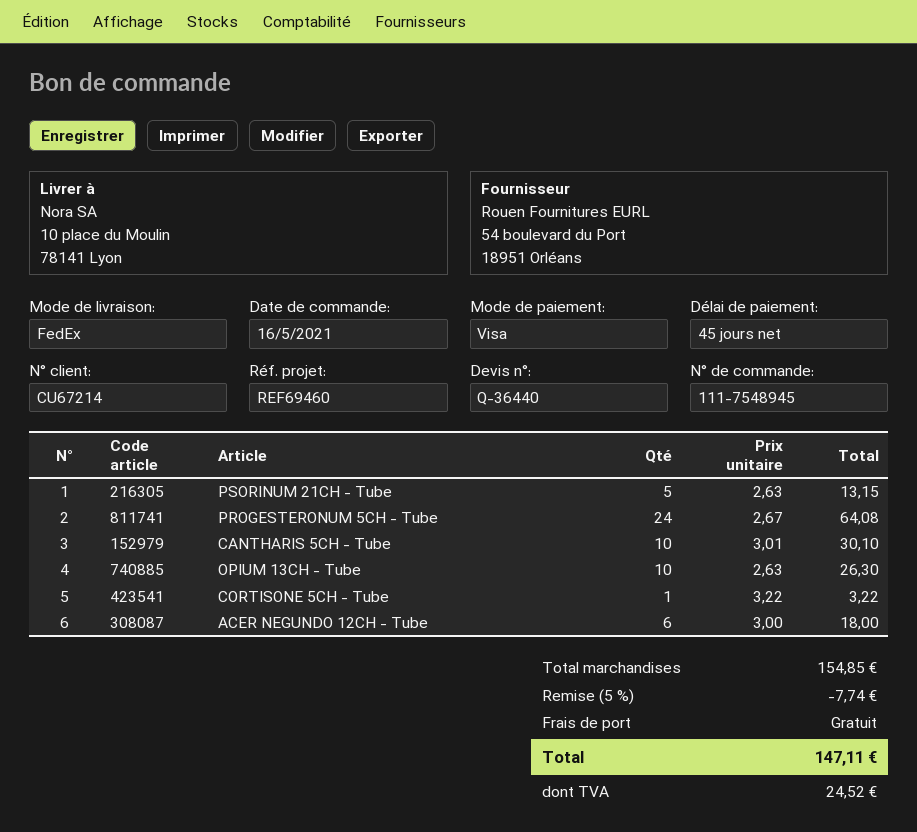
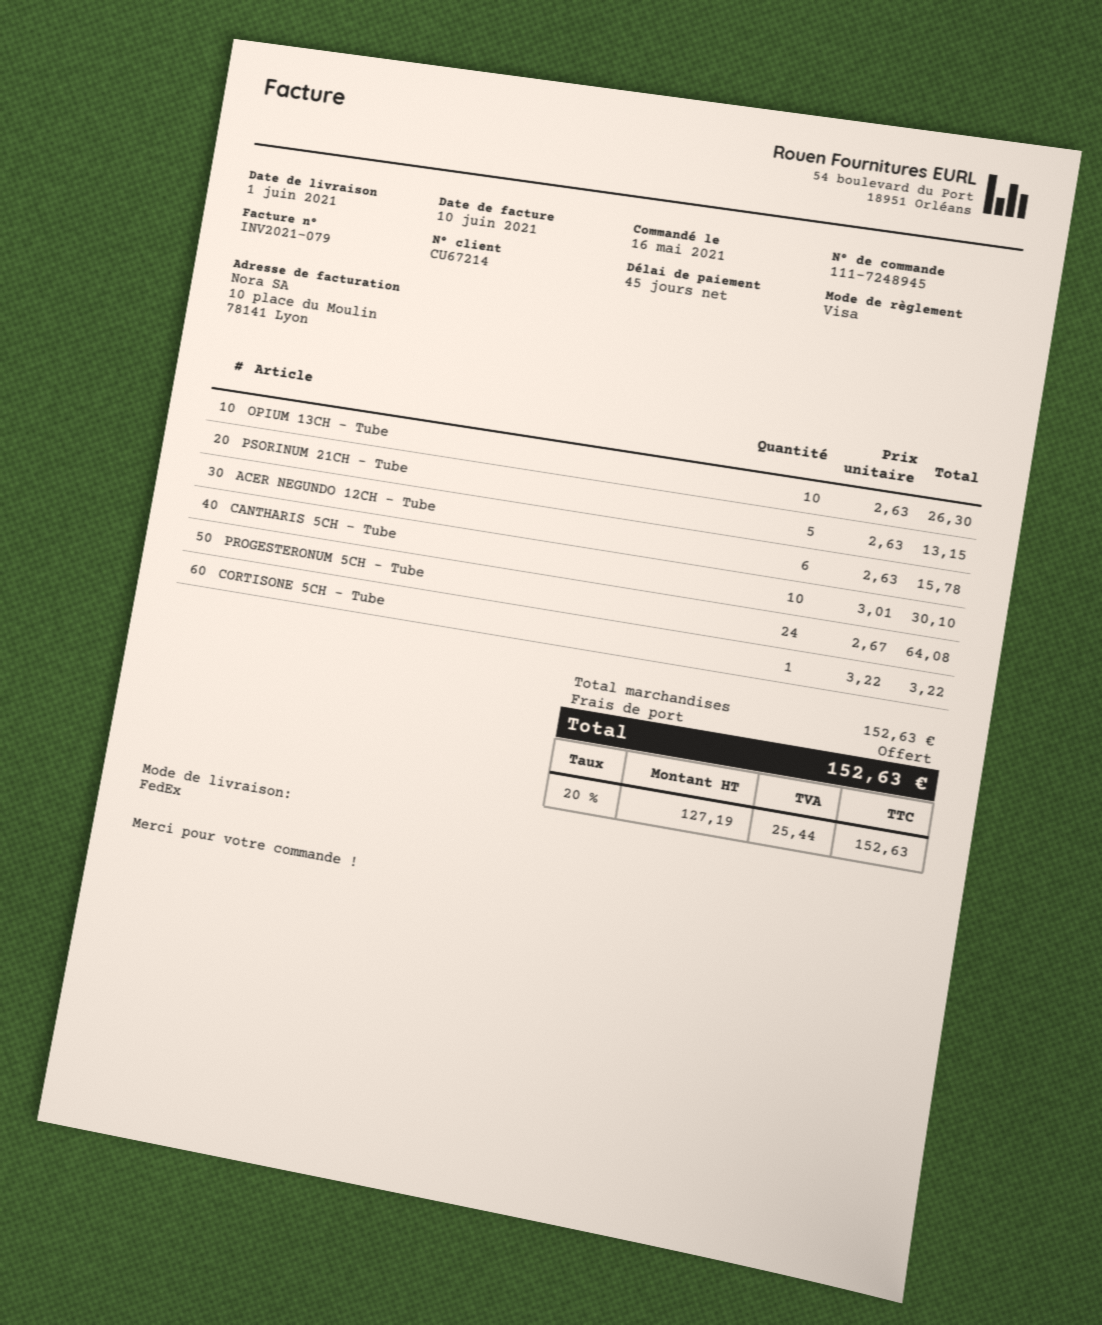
order number: 111-7548945 -> 111-7248945
ACER NEGUNDO 12CH - Tube: 6 x 3.00 = 18.00 -> 6 x 2.63 = 15.78
subtotal: 154.85 -> 152.63
discount: 5% = 7.74 -> none
tax: 24.52 -> 25.44
total: 147.11 -> 152.63

